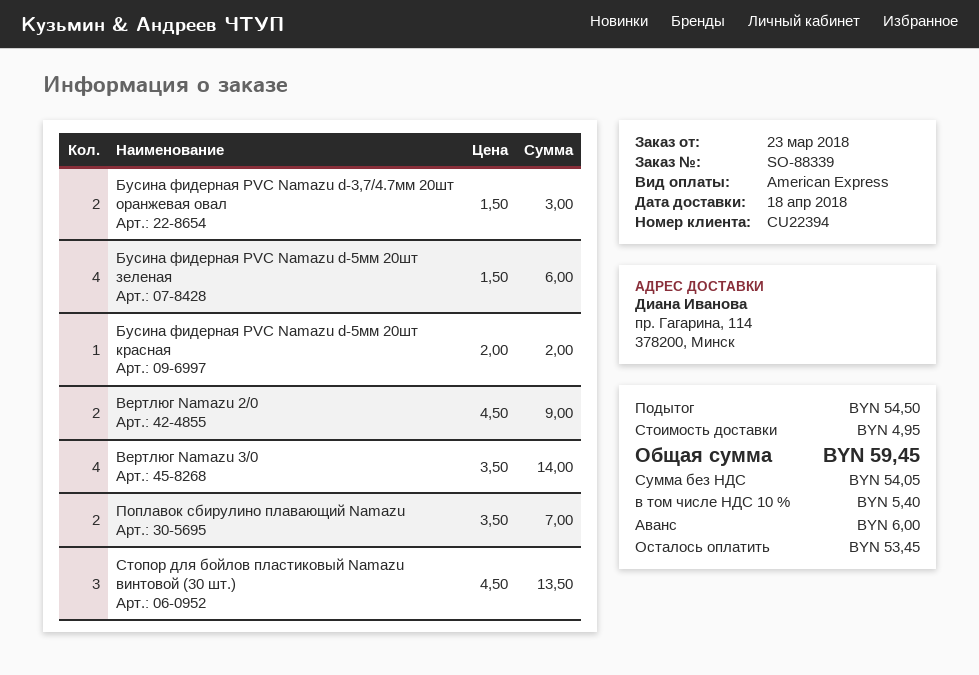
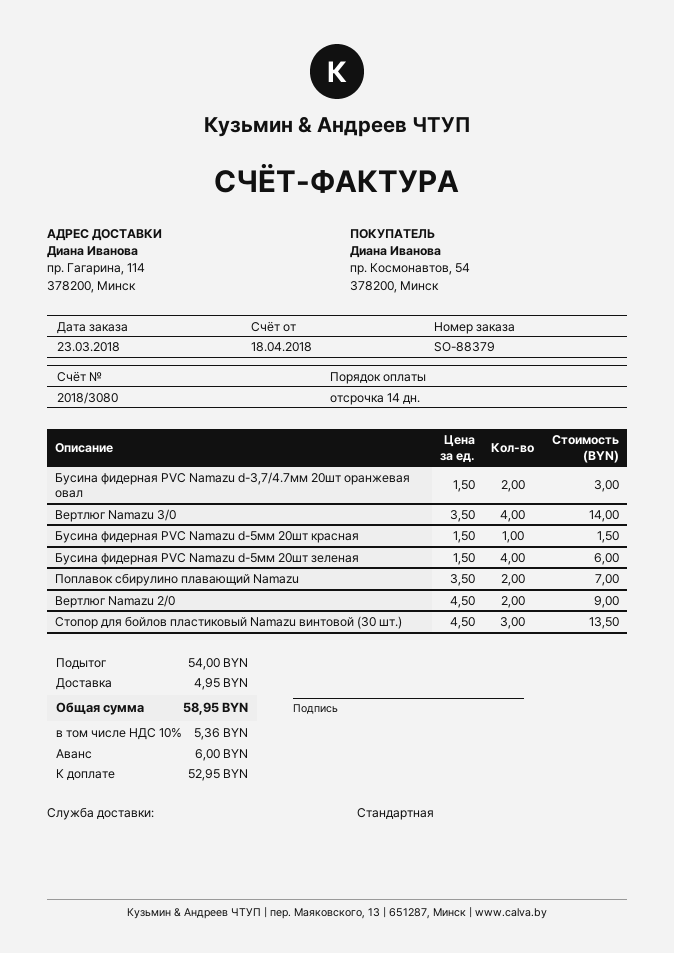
order number: SO-88339 -> SO-88379
Бусина фидерная PVC Namazu d-5мм 20шт красная: 1 x 2.00 = 2.00 -> 1 x 1.50 = 1.50
subtotal: 54.50 -> 54.00
tax: 10% = 5.40 -> 10% = 5.36
total: 59.45 -> 58.95
balance: 53.45 -> 52.95

